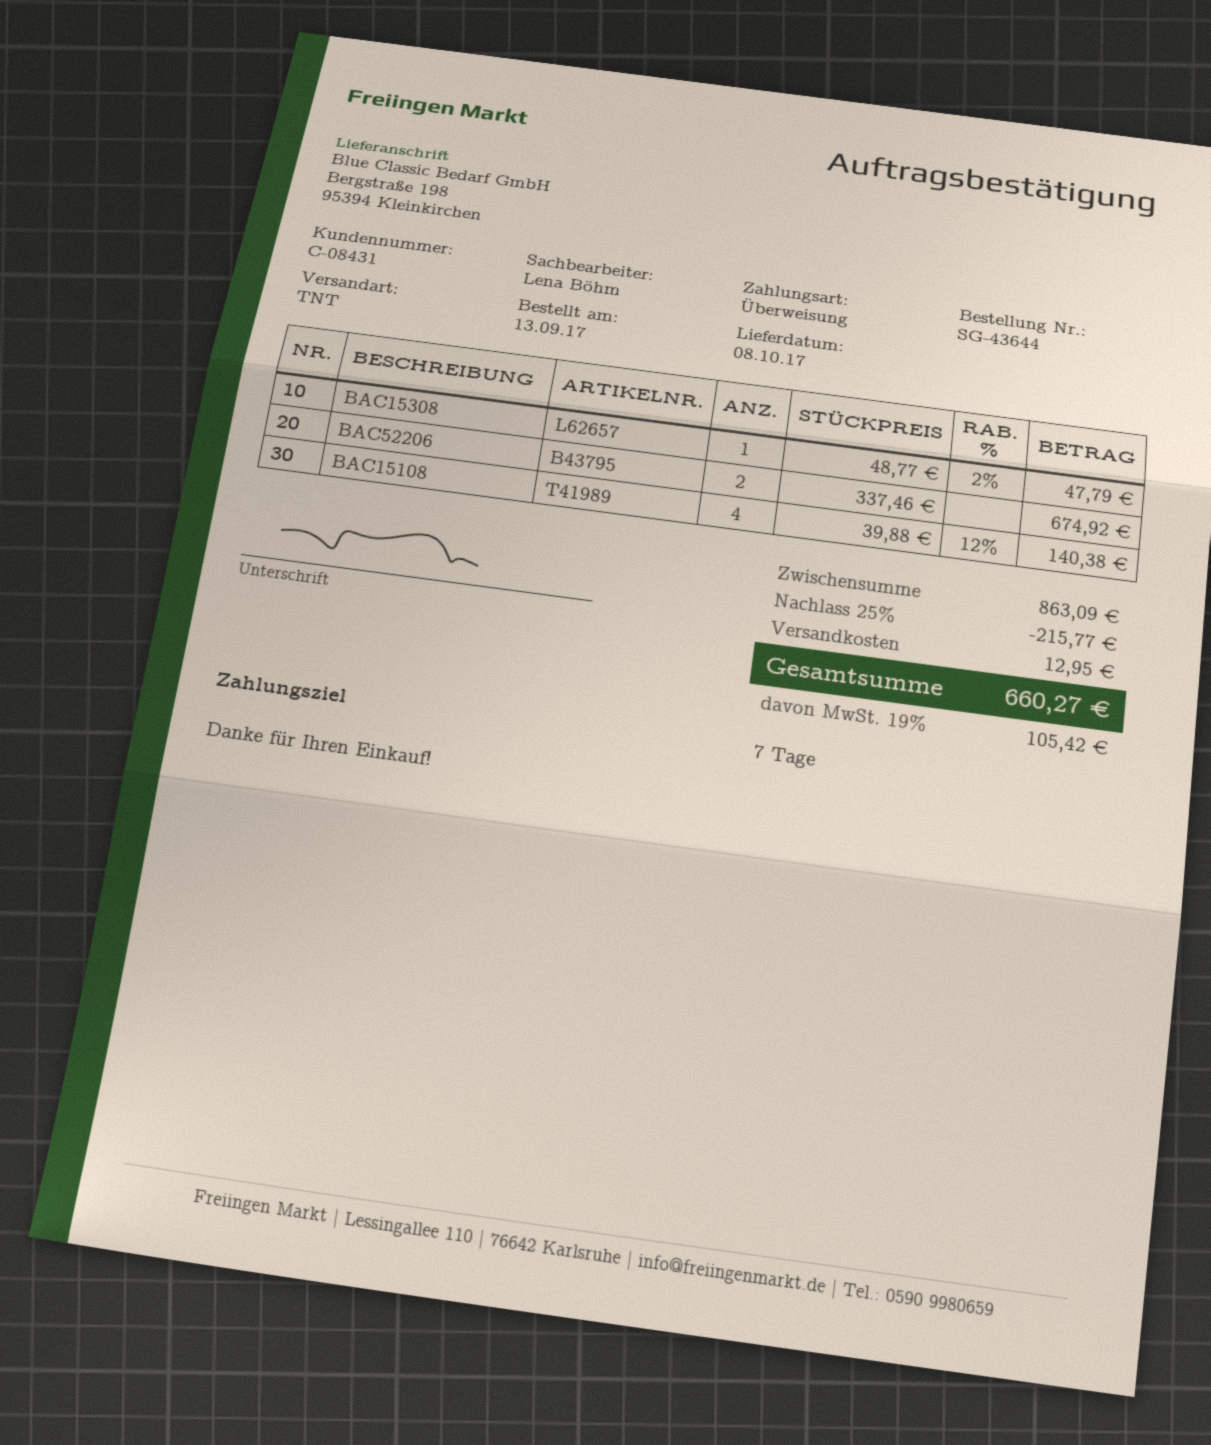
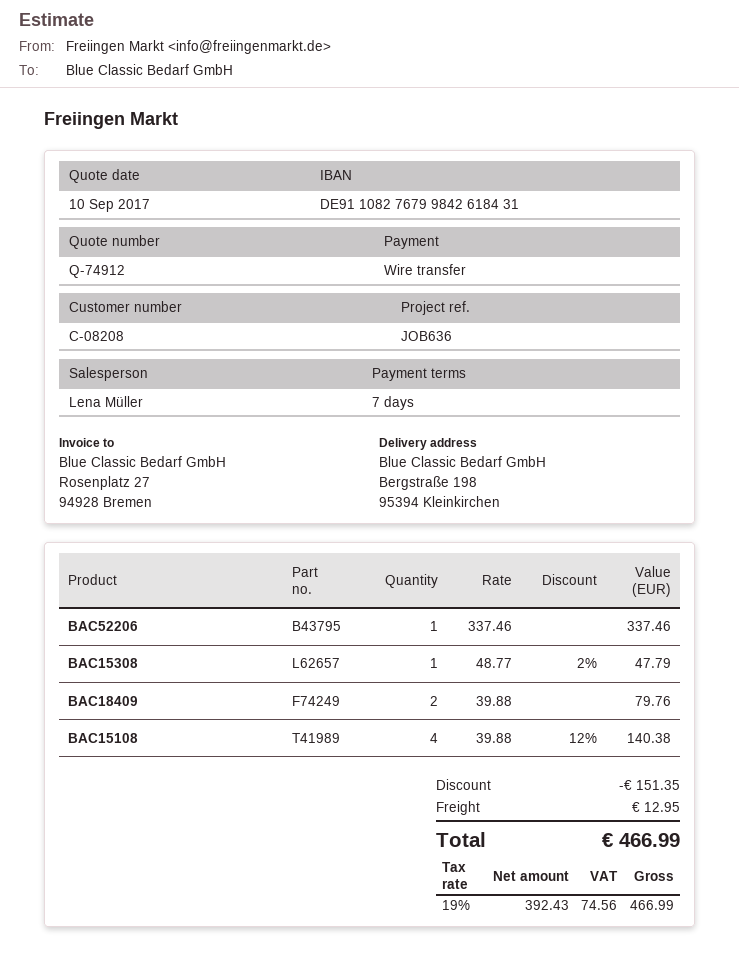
customer number: C-08431 -> C-08208
sales rep: Lena Böhm -> Lena Müller
BAC52206: 2 x 337.46 = 674.92 -> 1 x 337.46 = 337.46
BAC18409: none -> 2 x 39.88 = 79.76
discount: 215.77 -> 151.35
tax: 19% = 105.42 -> 19% = 74.56
total: 660.27 -> 466.99

